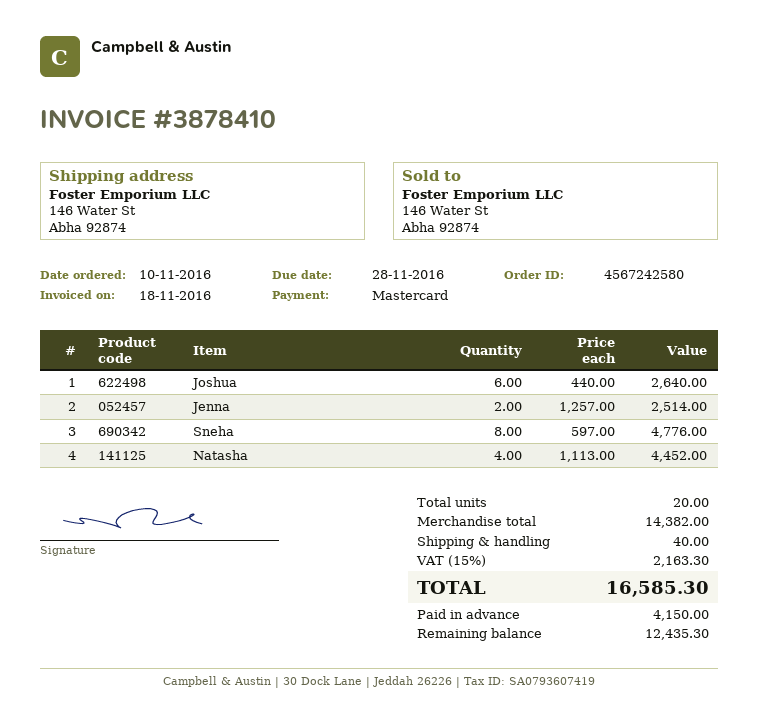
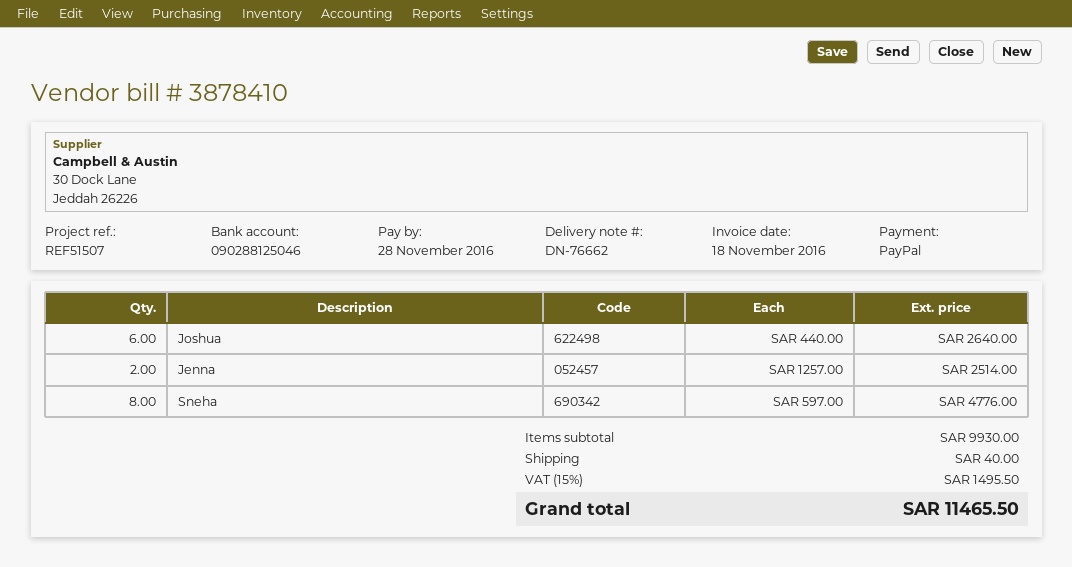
payment method: Mastercard -> PayPal
Natasha: 4 x 1113.00 = 4452.00 -> none
subtotal: 14382.00 -> 9930.00
tax: 15% = 2163.30 -> 15% = 1495.50
total: 16585.30 -> 11465.50

